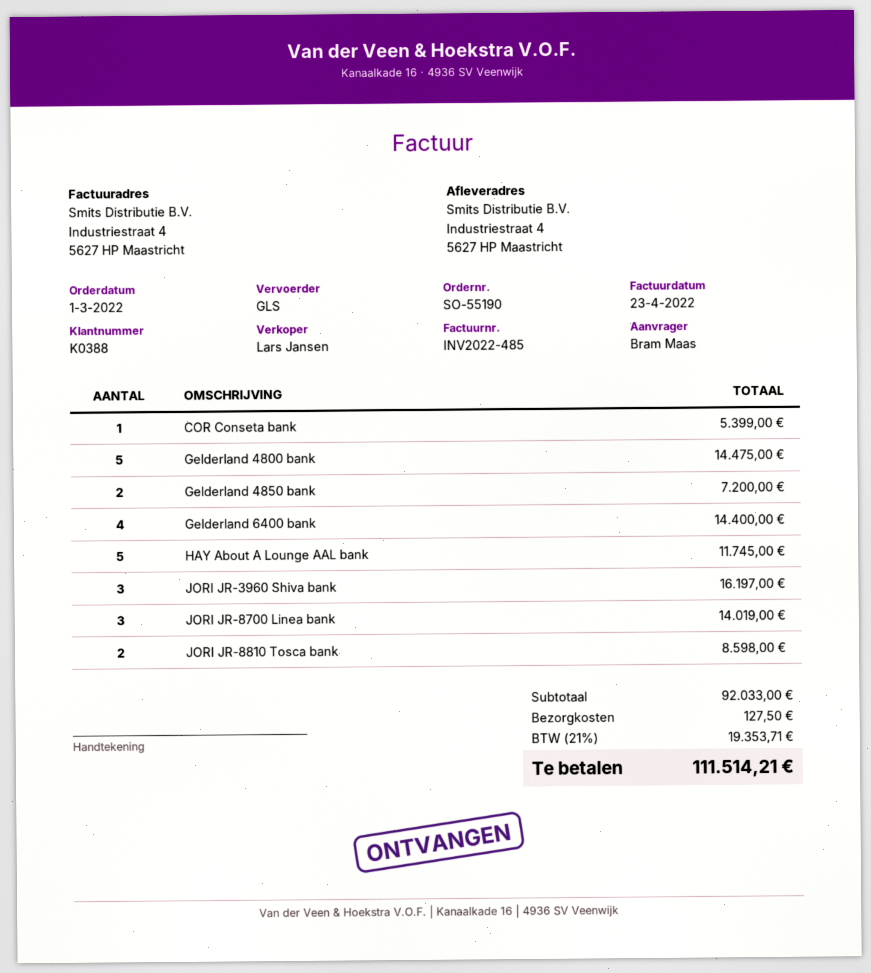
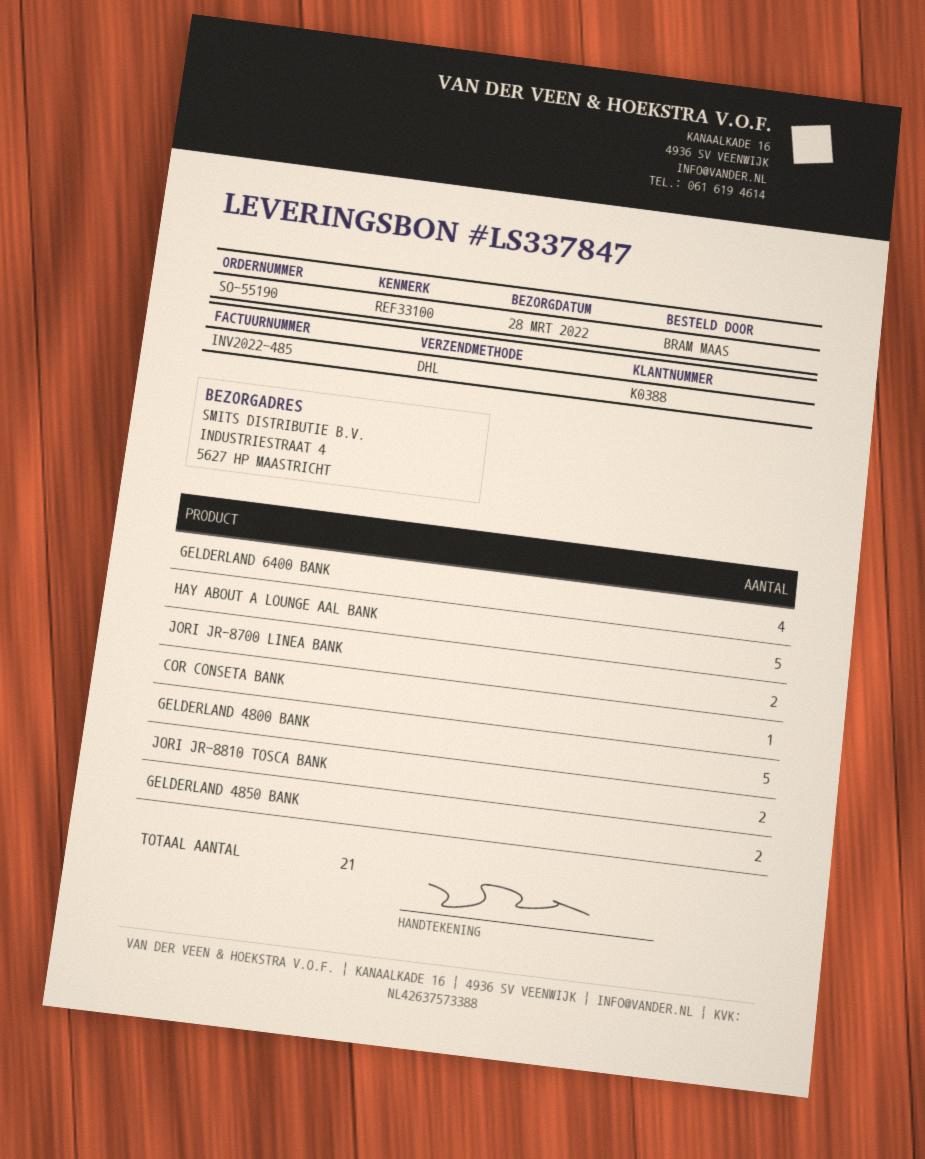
shipping method: GLS -> DHL
JORI JR-3960 Shiva bank: 3 -> none
JORI JR-8700 Linea bank: 3 -> 2

